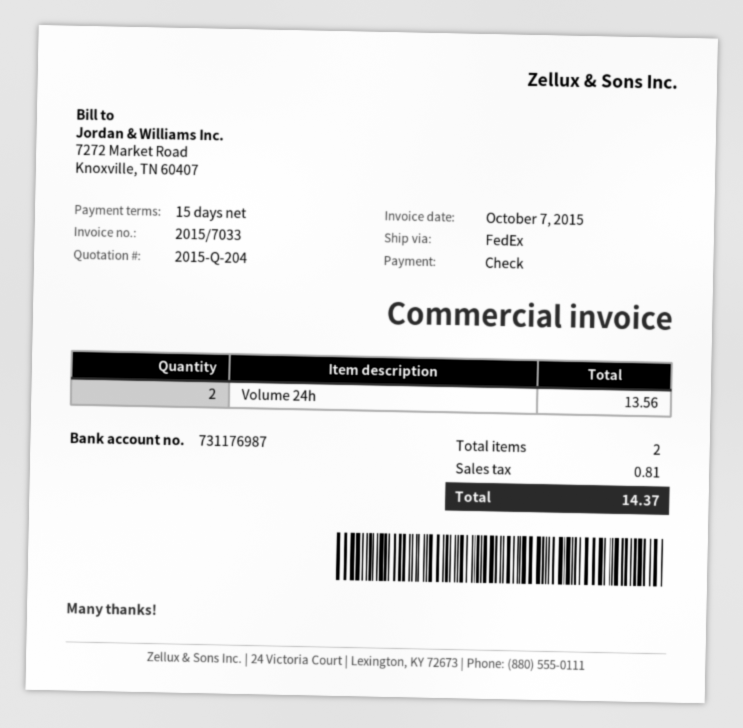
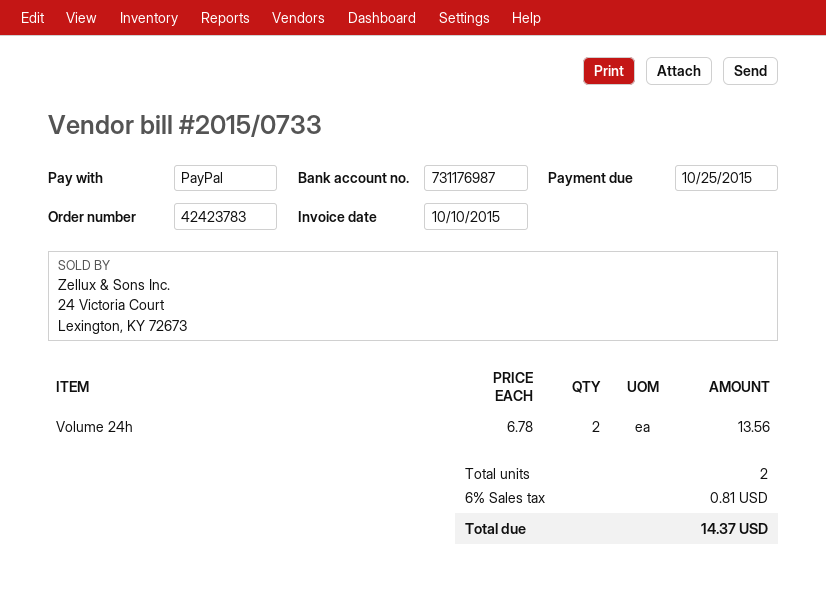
invoice number: 2015/7033 -> 2015/0733
invoice date: 2015-10-07 -> 2015-10-10
payment method: cheque -> PayPal

